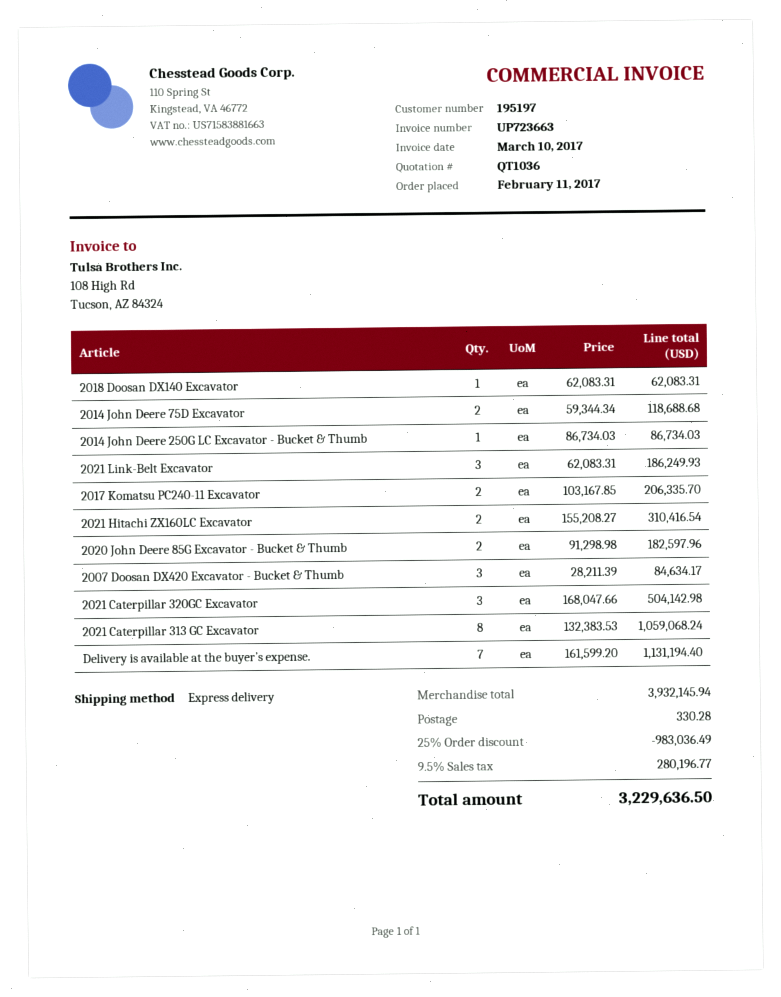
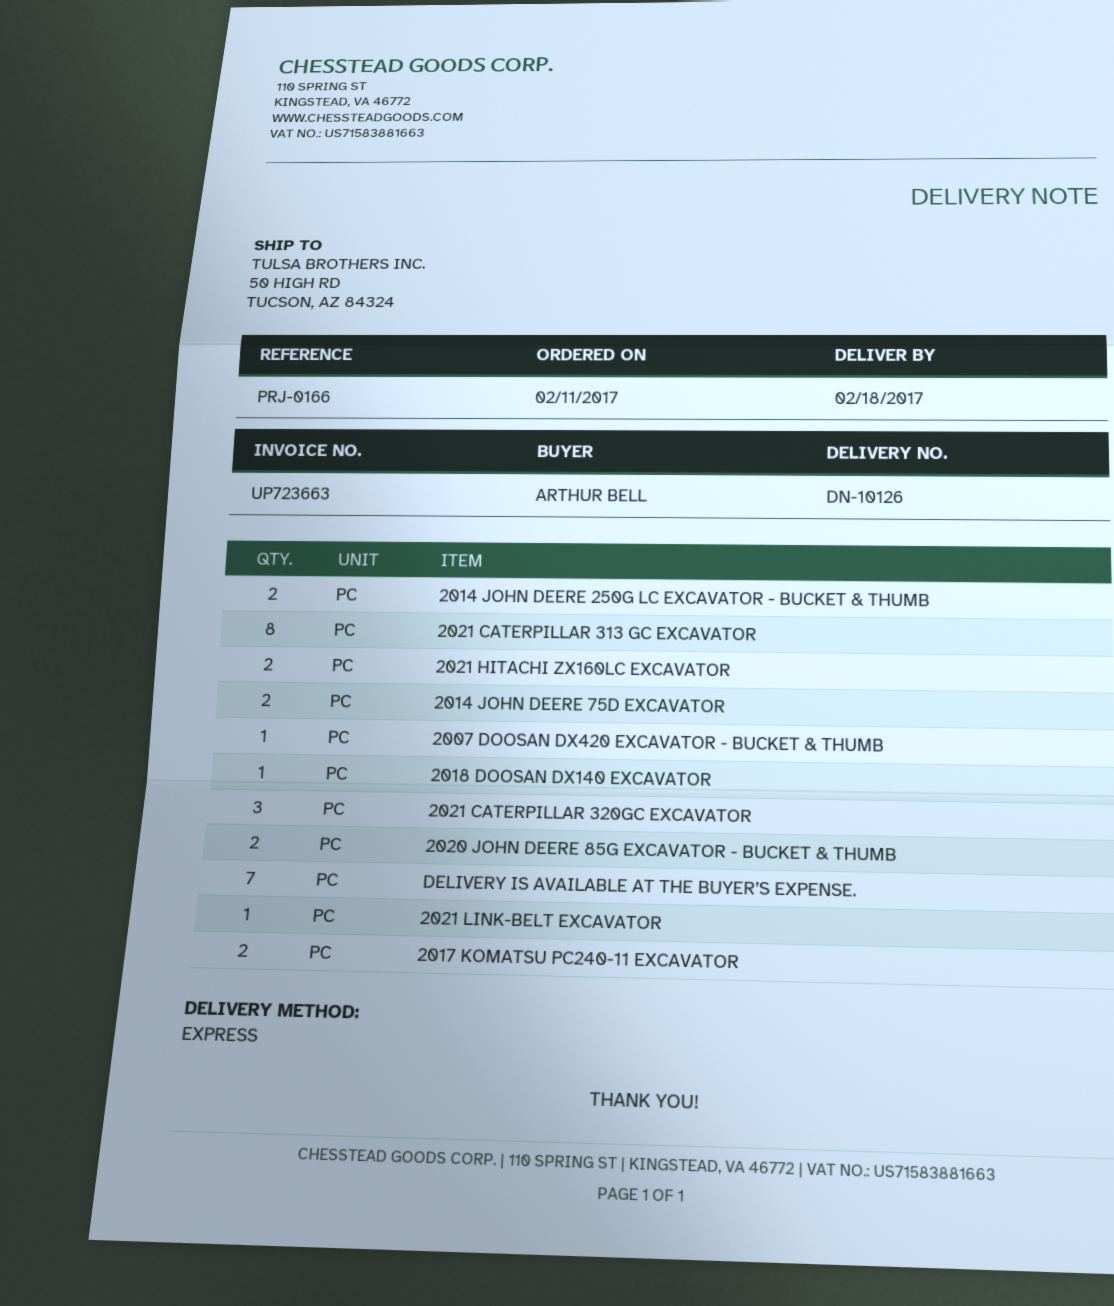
2014 John Deere 250G LC Excavator - Bucket & Thumb: 1 -> 2
2021 Link-Belt Excavator: 3 -> 1
2007 Doosan DX420 Excavator - Bucket & Thumb: 3 -> 1

